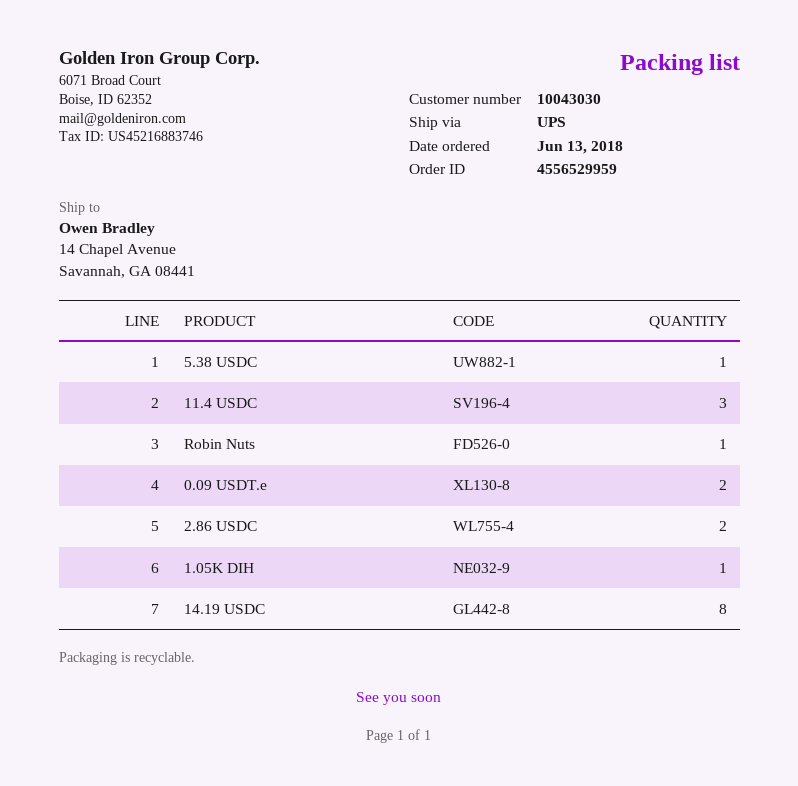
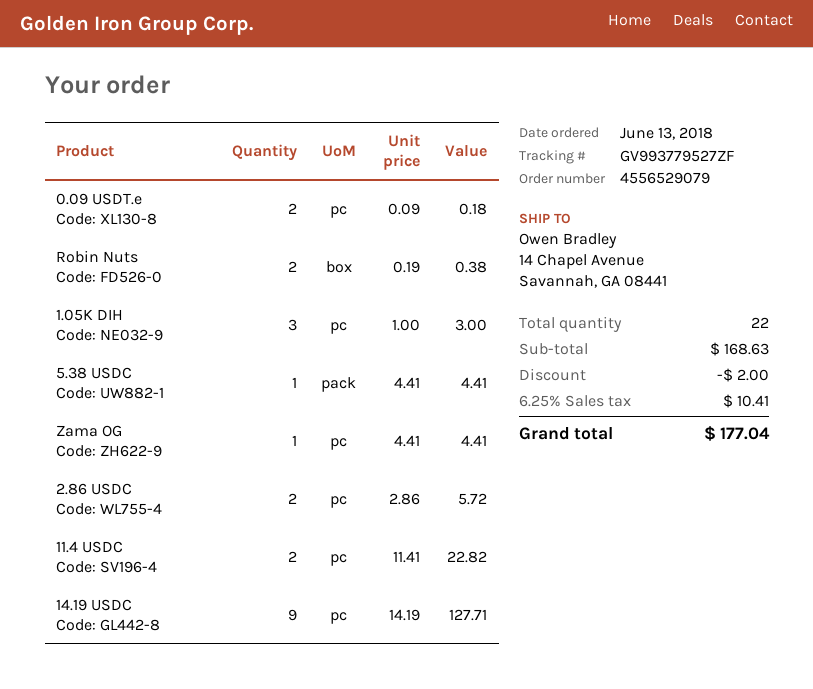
order number: 4556529959 -> 4556529079
11.4 USDC: 3 -> 2
Robin Nuts: 1 -> 2
1.05K DIH: 1 -> 3
14.19 USDC: 8 -> 9
Zama OG: none -> 1

